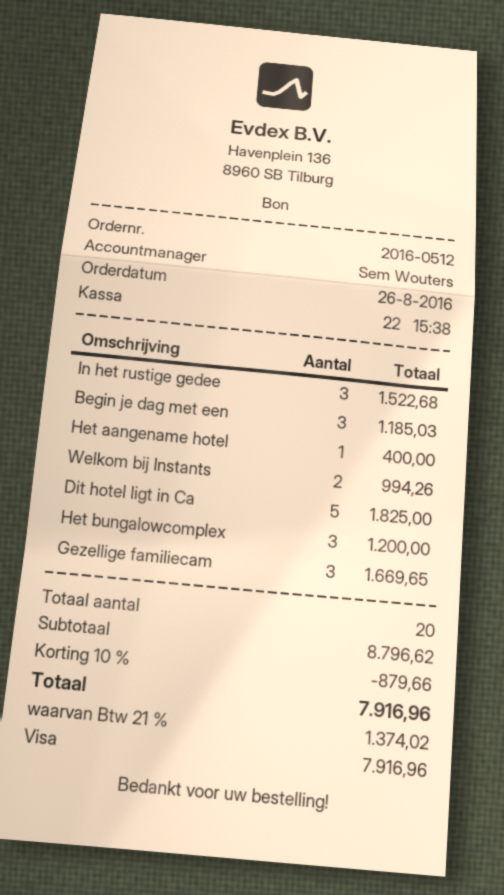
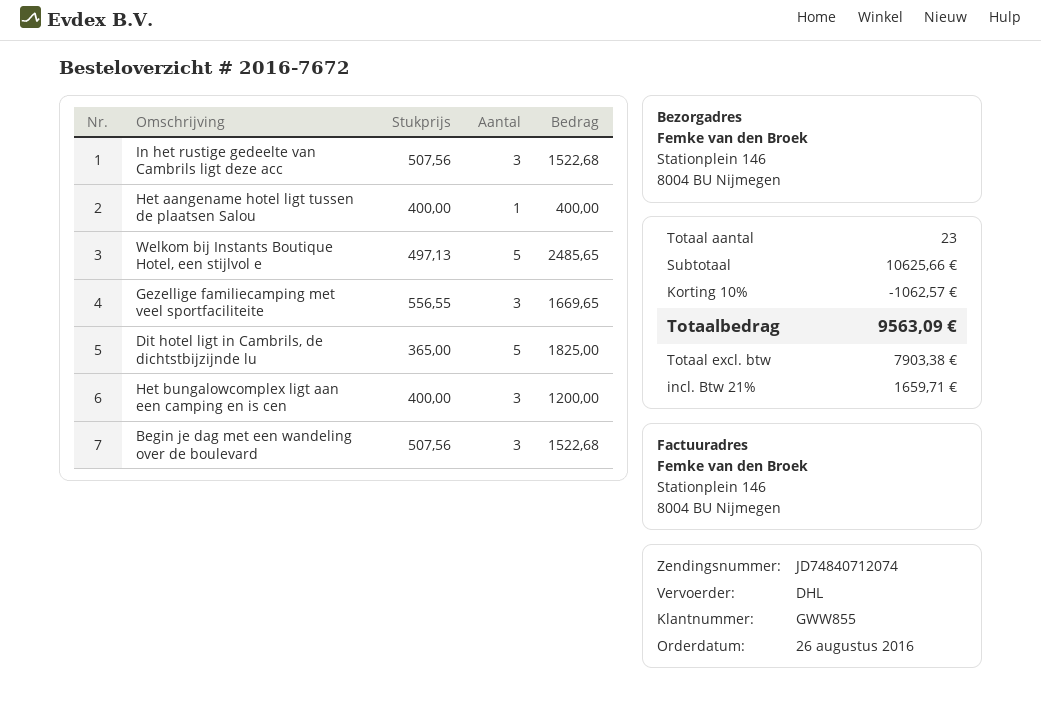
order number: 2016-0512 -> 2016-7672
Begin je dag met een: 3 for 1185.03 -> 3 for 1522.68
Welkom bij Instants: 2 for 994.26 -> 5 for 2485.65
total quantity: 20 -> 23
subtotal: 8796.62 -> 10625.66
discount: 10% = 879.66 -> 10% = 1062.57
tax: 21% = 1374.02 -> 21% = 1659.71
total: 7916.96 -> 9563.09

